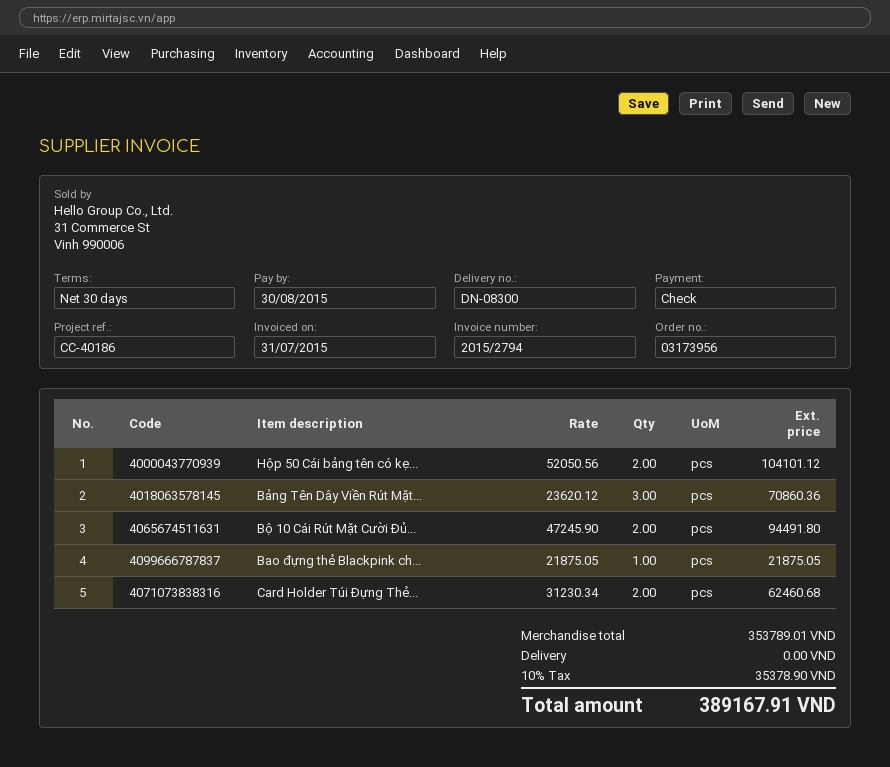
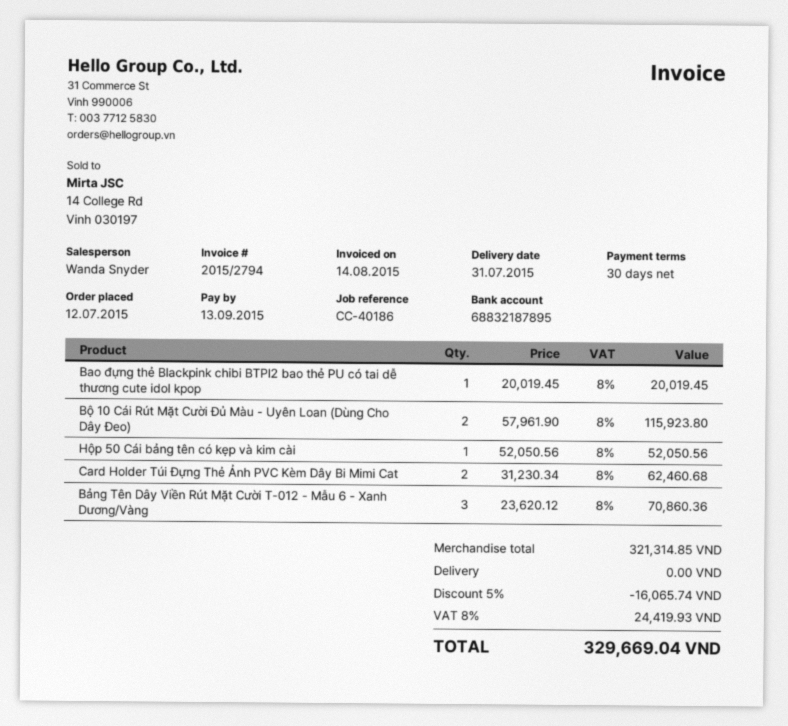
invoice date: 2015-07-31 -> 2015-08-14
due date: 2015-08-30 -> 2015-09-13
Hộp 50 Cái bảng tên có kẹ...: 2 x 52050.56 = 104101.12 -> 1 x 52050.56 = 52050.56
Bộ 10 Cái Rút Mặt Cười Đủ...: 2 x 47245.90 = 94491.80 -> 2 x 57961.90 = 115923.80
Bao đựng thẻ Blackpink ch...: 1 x 21875.05 = 21875.05 -> 1 x 20019.45 = 20019.45
subtotal: 353789.01 -> 321314.85
discount: none -> 5% = 16065.74
tax: 10% = 35378.90 -> 8% = 24419.93
total: 389167.91 -> 329669.04

